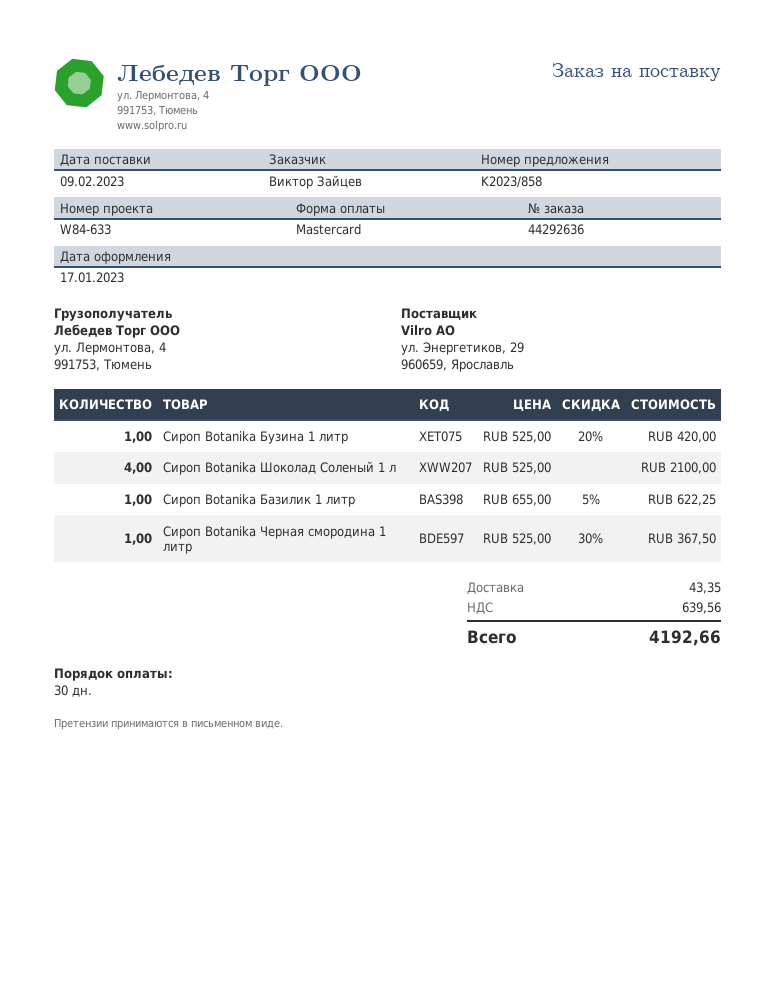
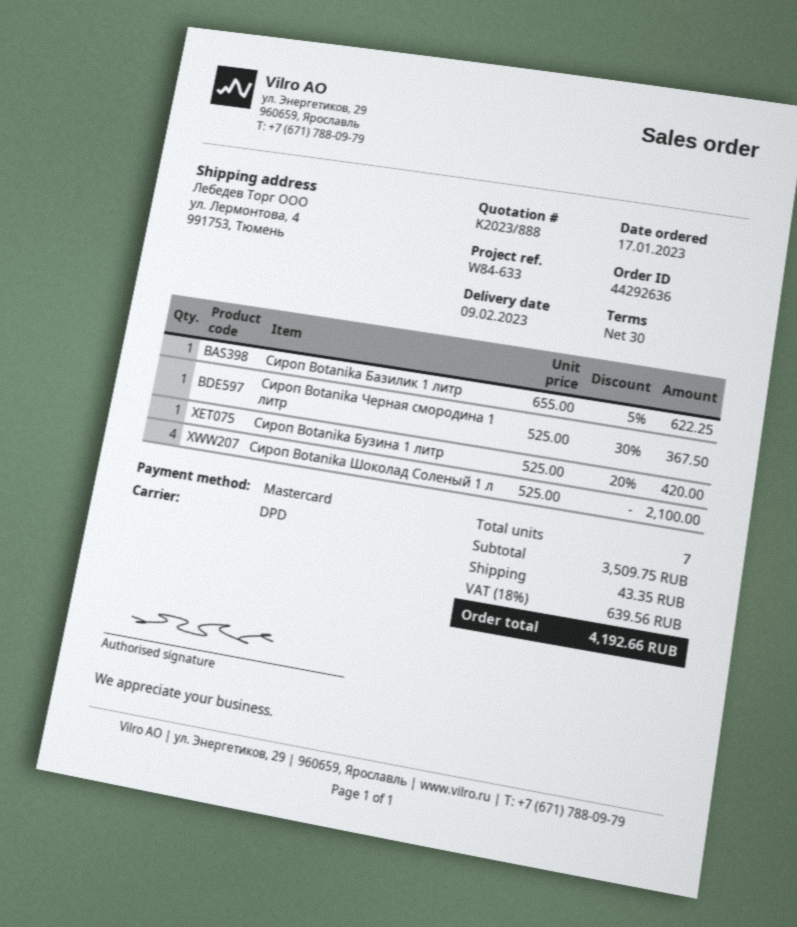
quote number: K2023/858 -> K2023/888

